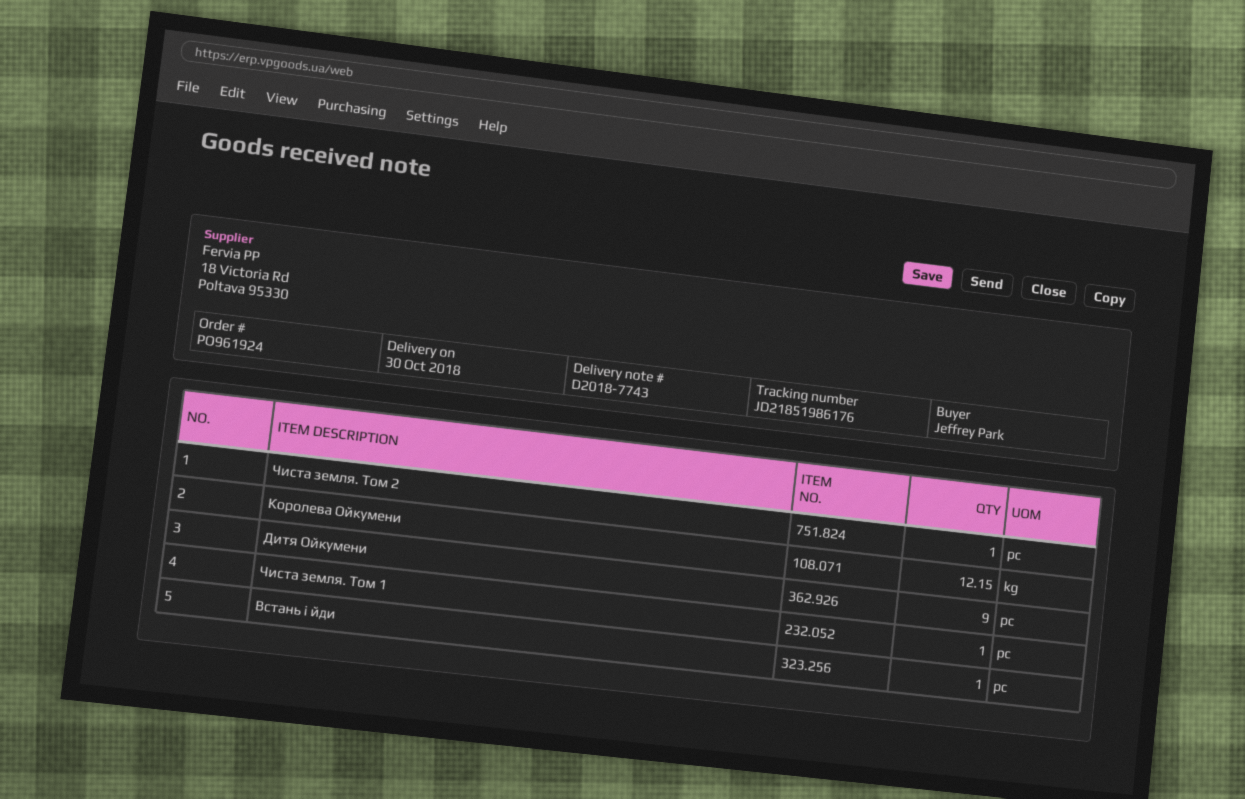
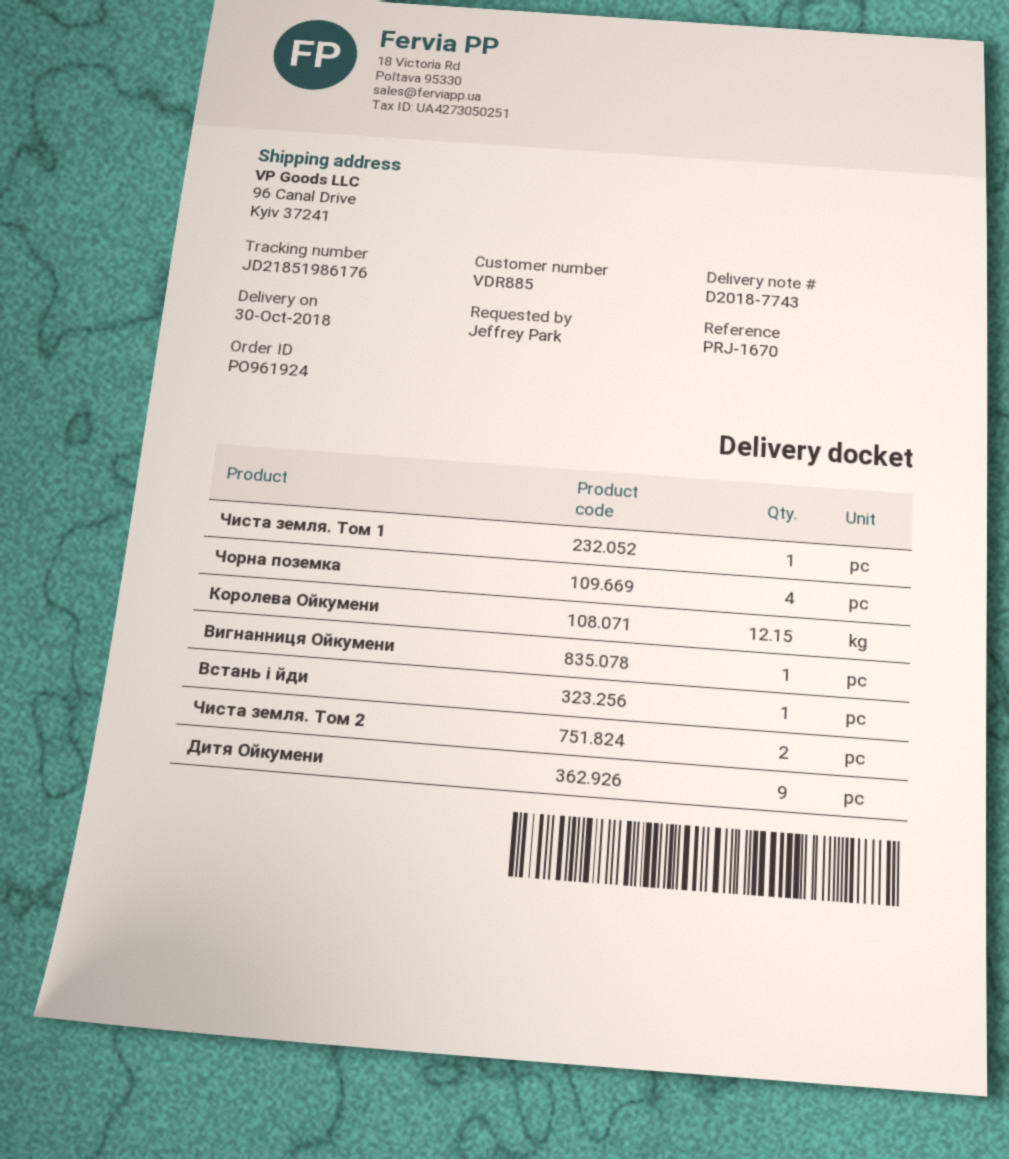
Чиста земля. Том 2: 1 -> 2
Чорна поземка: none -> 4
Вигнанниця Ойкумени: none -> 1

